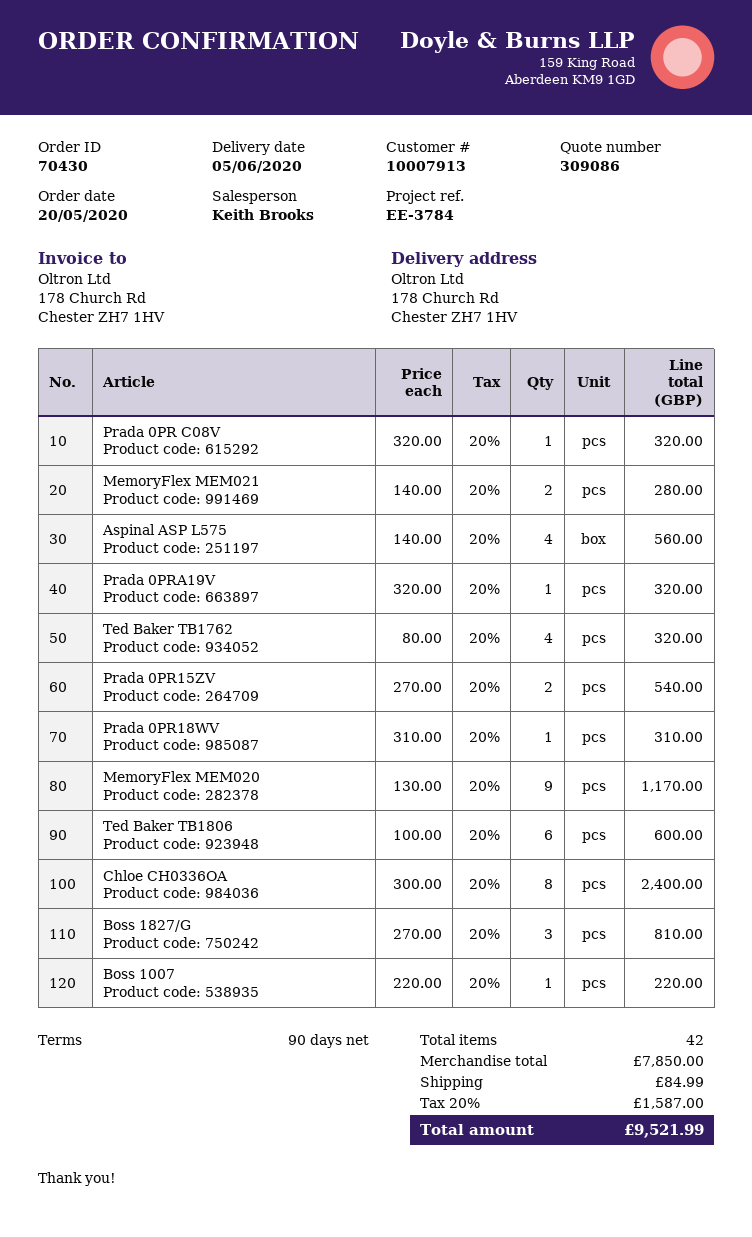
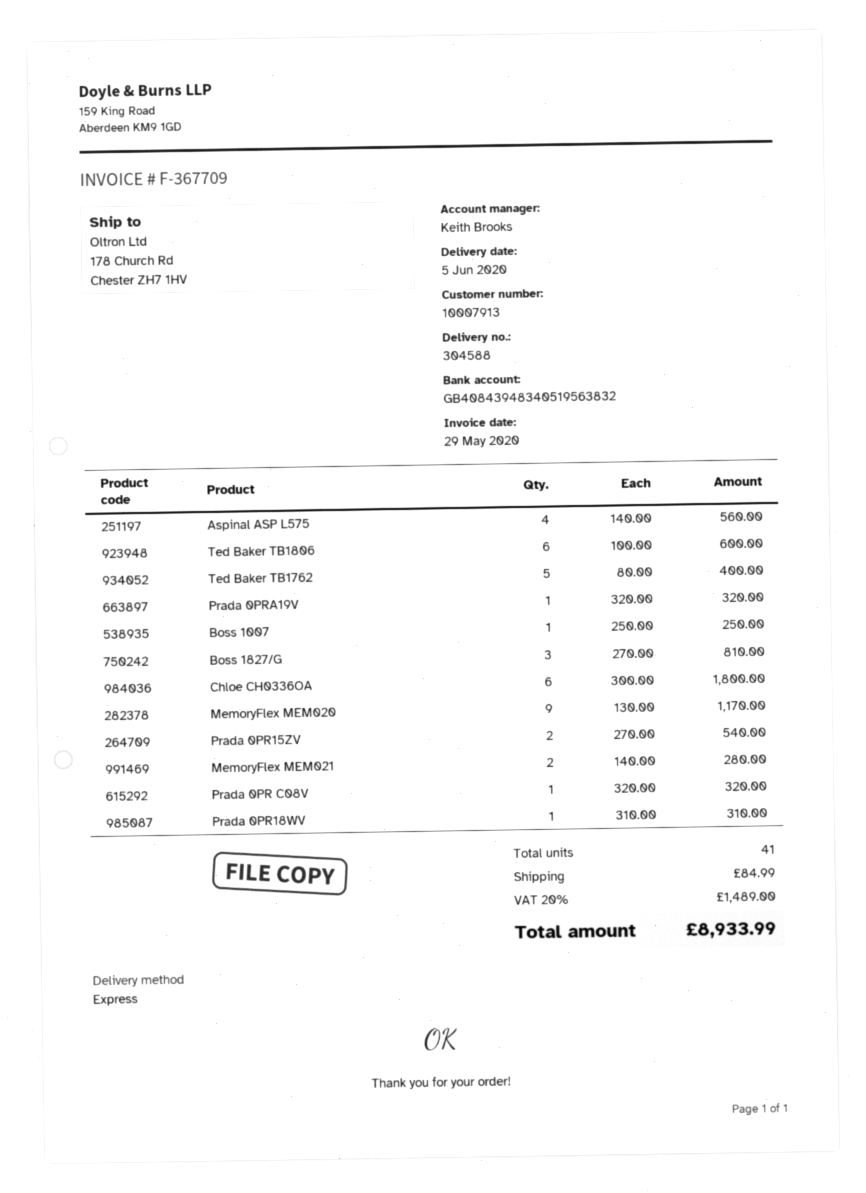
Ted Baker TB1762: 4 x 80.00 = 320.00 -> 5 x 80.00 = 400.00
Chloe CH0336OA: 8 x 300.00 = 2400.00 -> 6 x 300.00 = 1800.00
Boss 1007: 1 x 220.00 = 220.00 -> 1 x 250.00 = 250.00
total quantity: 42 -> 41
tax: 20% = 1587.00 -> 20% = 1489.00
total: 9521.99 -> 8933.99

